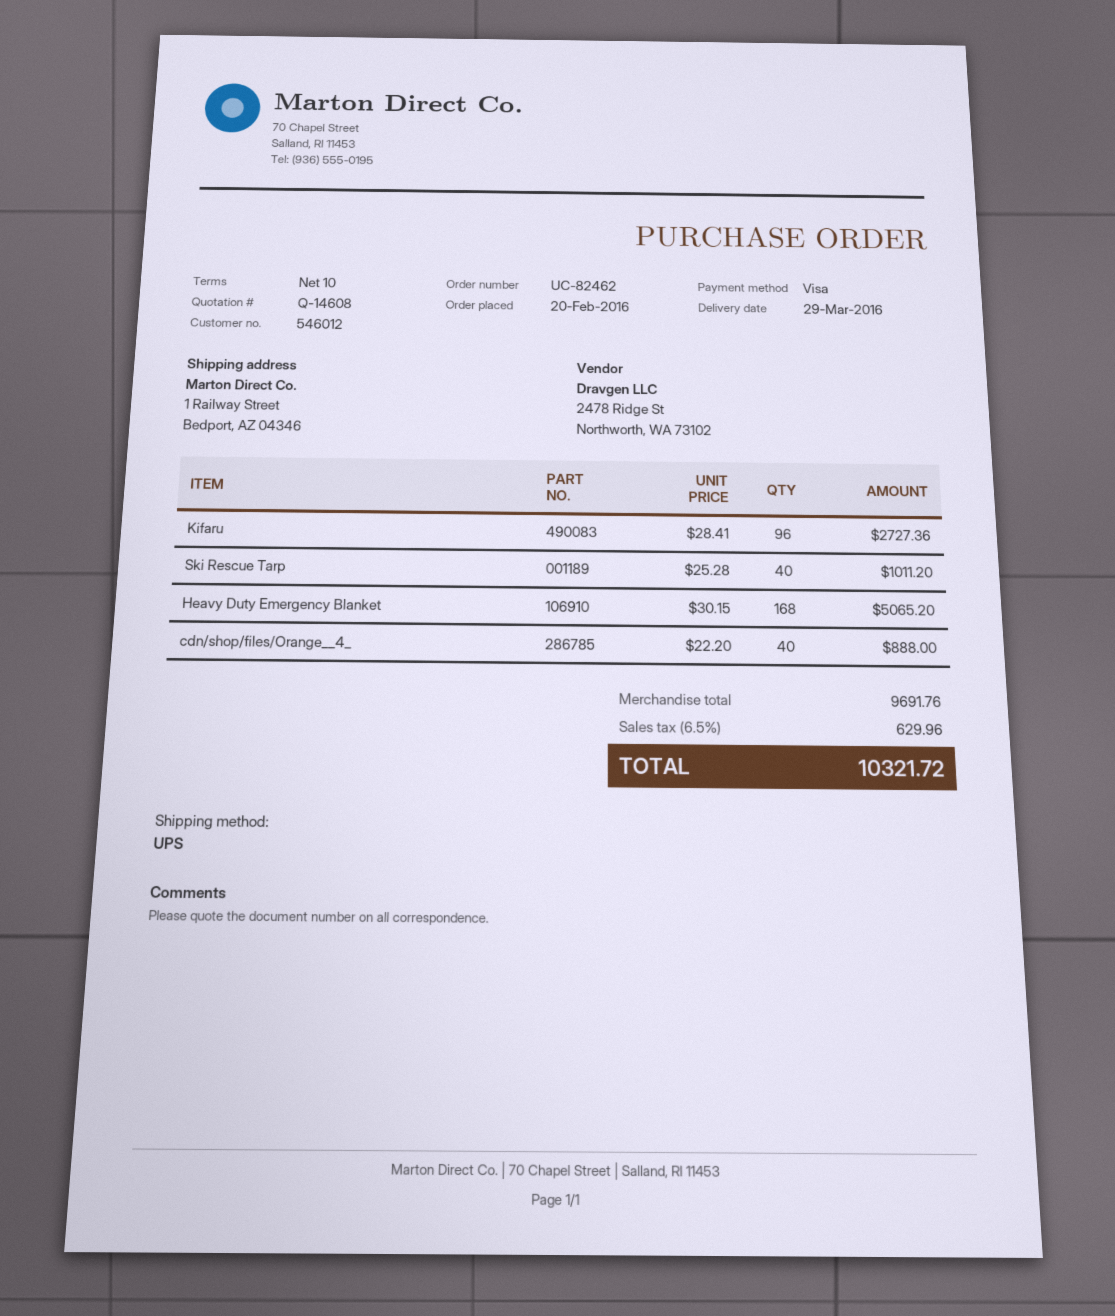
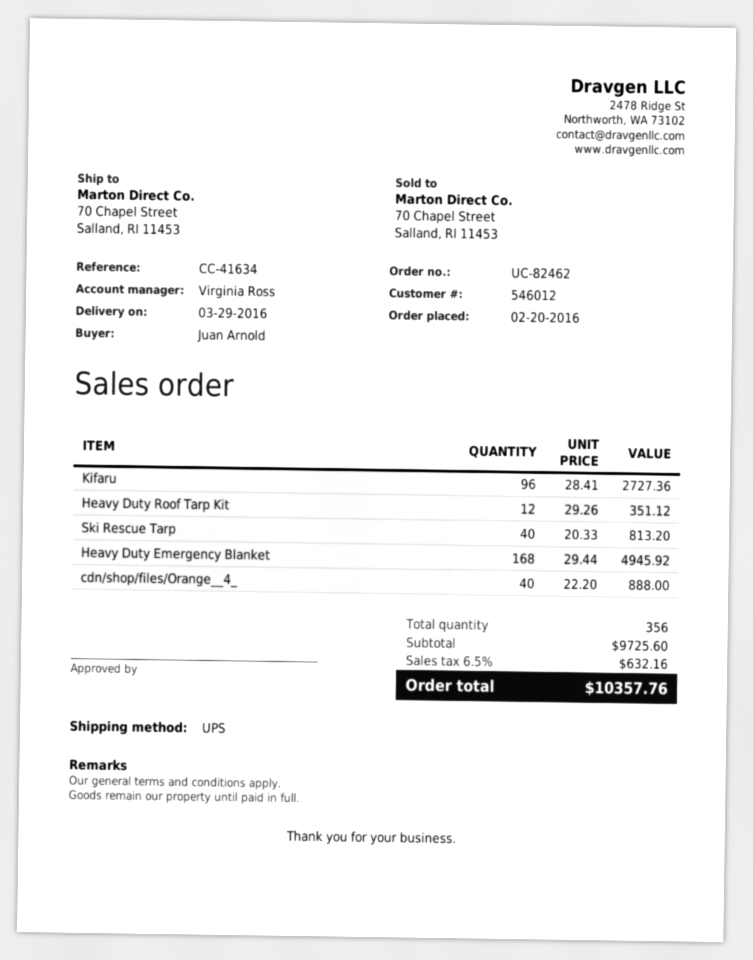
ship to: 1 Railway Street, Bedport, AZ 04346 -> 70 Chapel Street, Salland, RI 11453
Ski Rescue Tarp: 40 x 25.28 = 1011.20 -> 40 x 20.33 = 813.20
Heavy Duty Emergency Blanket: 168 x 30.15 = 5065.20 -> 168 x 29.44 = 4945.92
Heavy Duty Roof Tarp Kit: none -> 12 x 29.26 = 351.12
subtotal: 9691.76 -> 9725.60
tax: 6.5% = 629.96 -> 6.5% = 632.16
total: 10321.72 -> 10357.76

